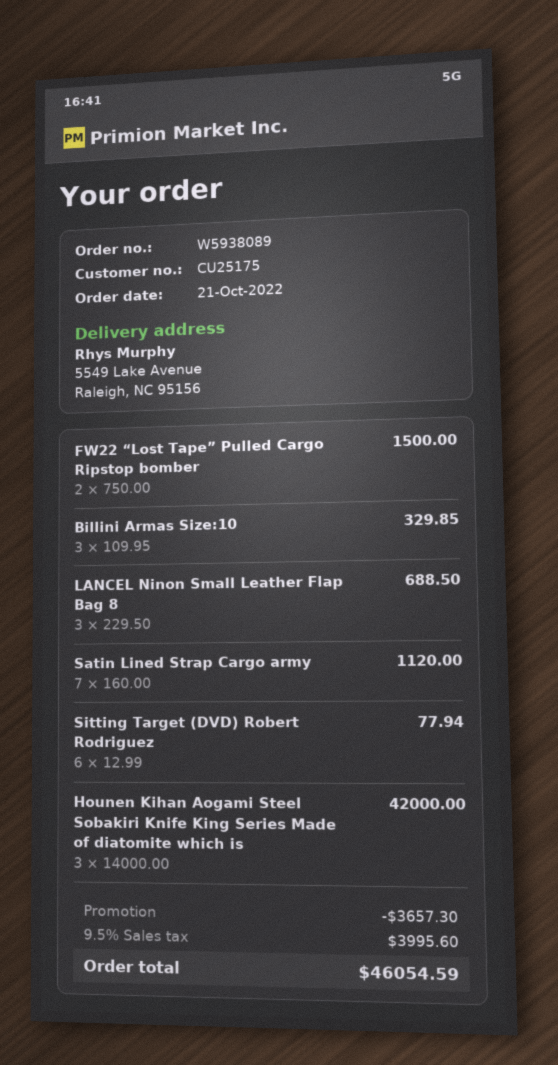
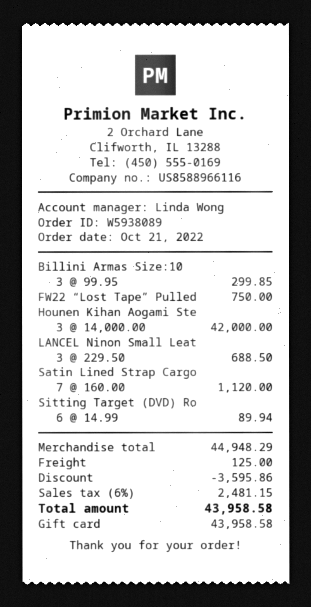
FW22 “Lost Tape” Pulled Cargo Ripstop bomber: 2 x 750.00 = 1500.00 -> 1 x 750.00 = 750.00
Billini Armas Size:10: 3 x 109.95 = 329.85 -> 3 x 99.95 = 299.85
Sitting Target (DVD) Robert Rodriguez: 6 x 12.99 = 77.94 -> 6 x 14.99 = 89.94
discount: 3657.30 -> 3595.86
shipping: none -> 125.00
tax: 9.5% = 3995.60 -> 6% = 2481.15
total: 46054.59 -> 43958.58

